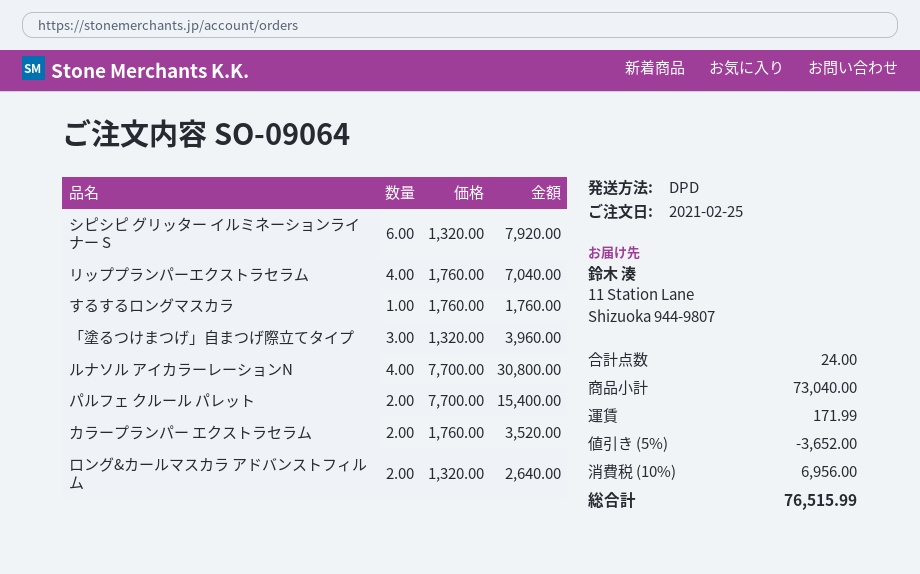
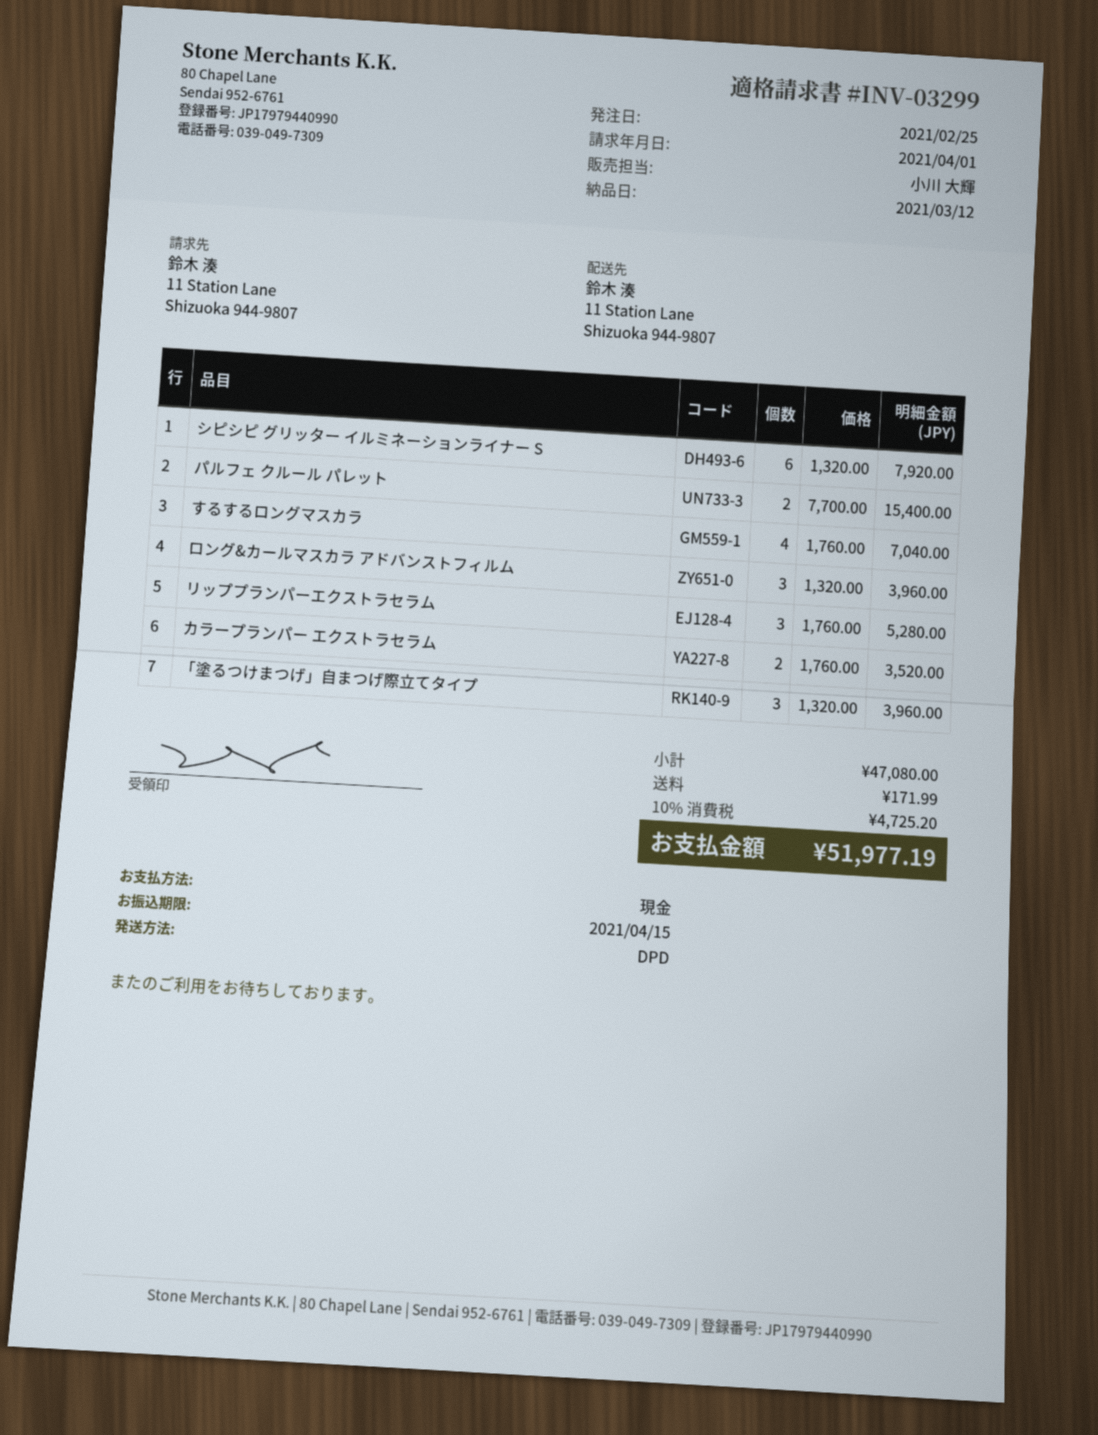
リッププランパーエクストラセラム: 4 x 1760.00 = 7040.00 -> 3 x 1760.00 = 5280.00
するするロングマスカラ: 1 x 1760.00 = 1760.00 -> 4 x 1760.00 = 7040.00
ルナソル アイカラーレーションN: 4 x 7700.00 = 30800.00 -> none
ロング&カールマスカラ アドバンストフィルム: 2 x 1320.00 = 2640.00 -> 3 x 1320.00 = 3960.00
subtotal: 73040.00 -> 47080.00
discount: 5% = 3652.00 -> none
tax: 10% = 6956.00 -> 10% = 4725.20
total: 76515.99 -> 51977.19

